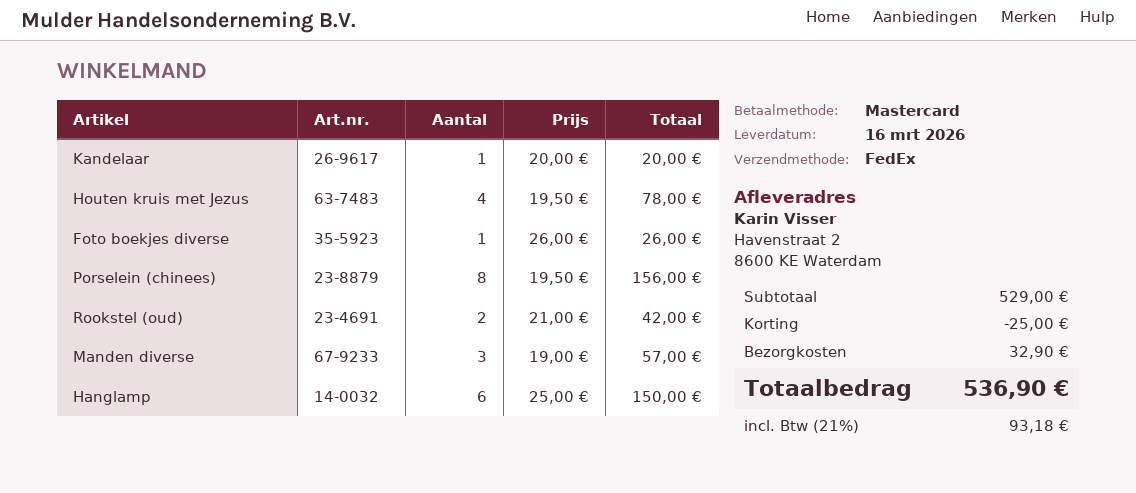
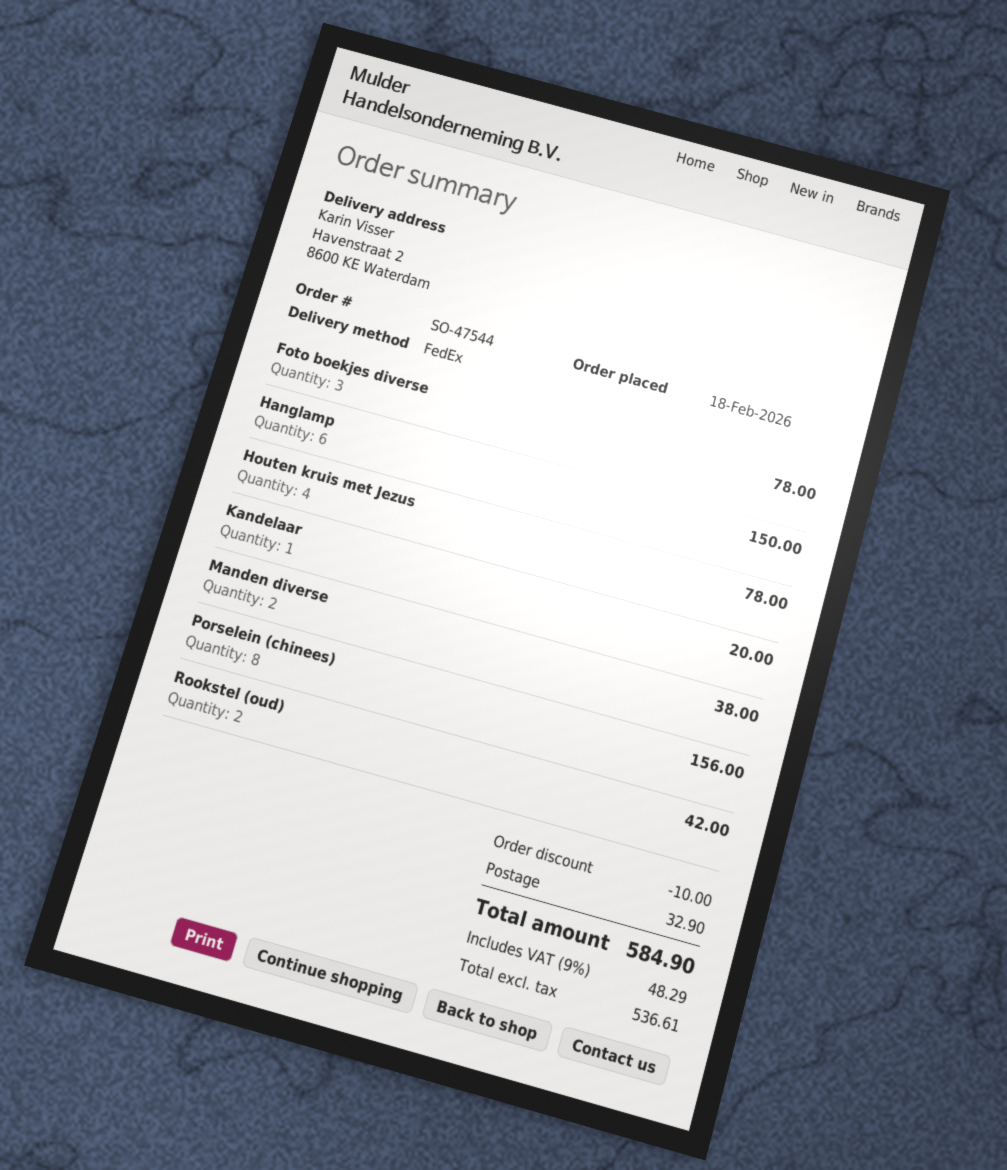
Foto boekjes diverse: 1 for 26.00 -> 3 for 78.00
Manden diverse: 3 for 57.00 -> 2 for 38.00
discount: 25.00 -> 10.00
tax: 21% = 93.18 -> 9% = 48.29
total: 536.90 -> 584.90

